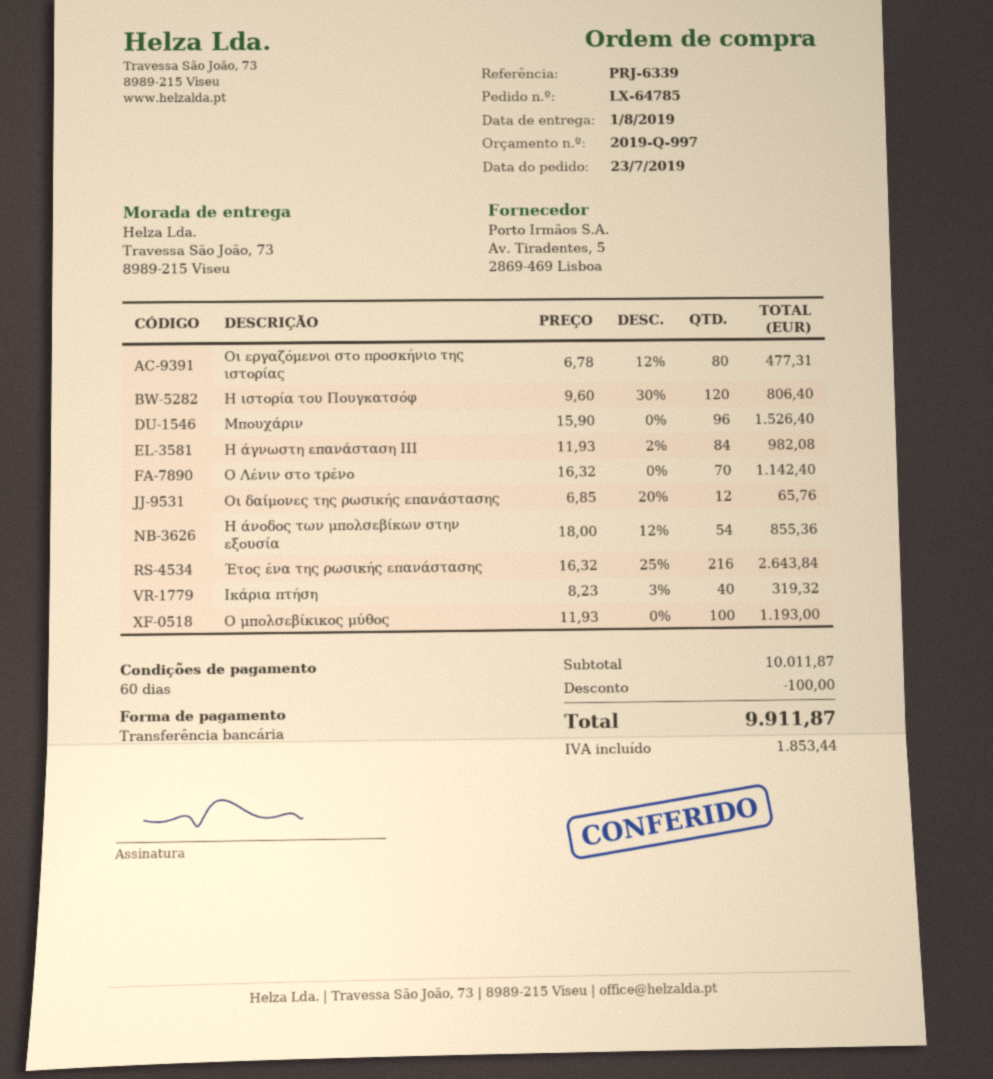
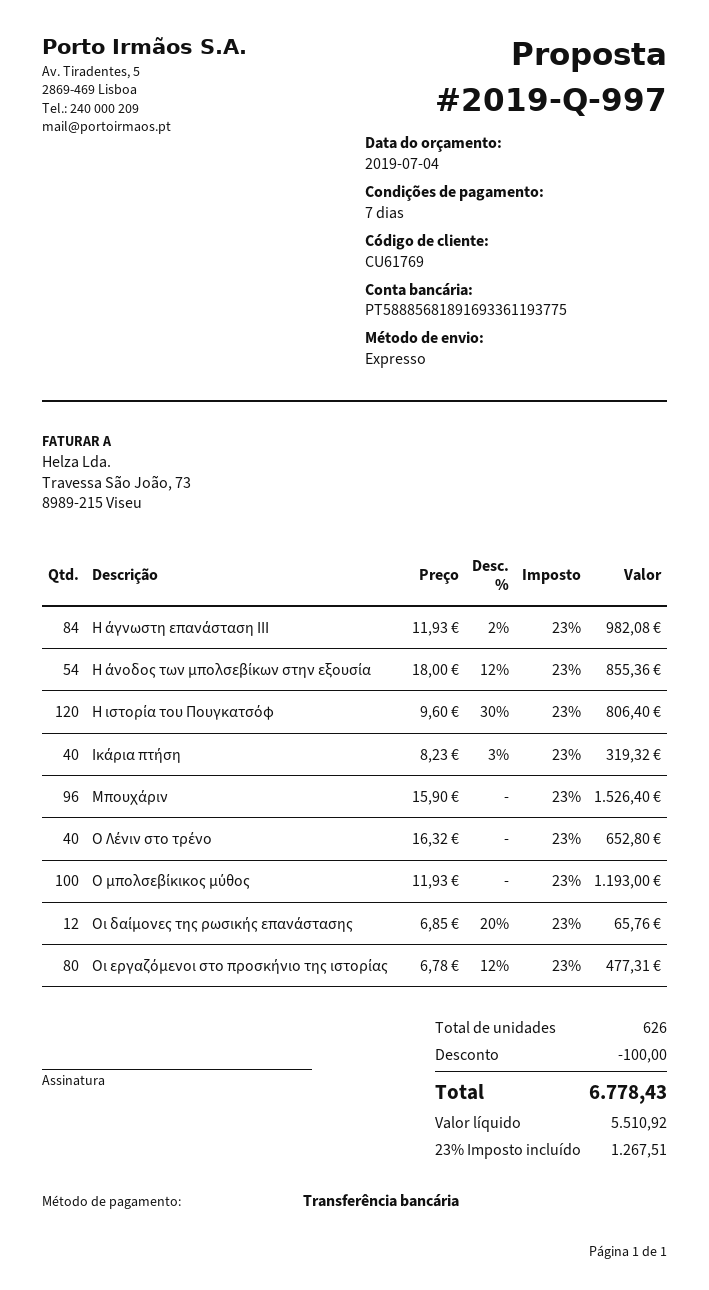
payment terms: 60 days -> 7 days
Ο Λένιν στο τρένο: 70 x 16.32 = 1142.40 -> 40 x 16.32 = 652.80
Έτος ένα της ρωσικής επανάστασης: 216 x 16.32 - 25% = 2643.84 -> none
tax: 1853.44 -> 1267.51
total: 9911.87 -> 6778.43

